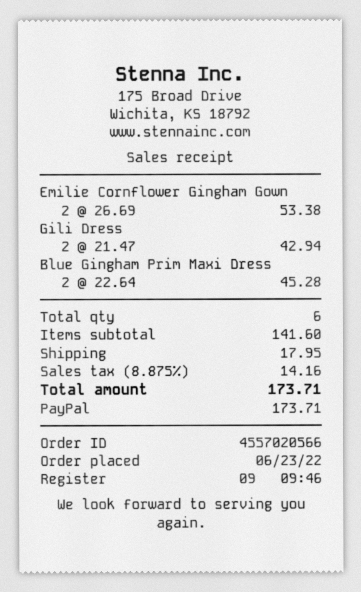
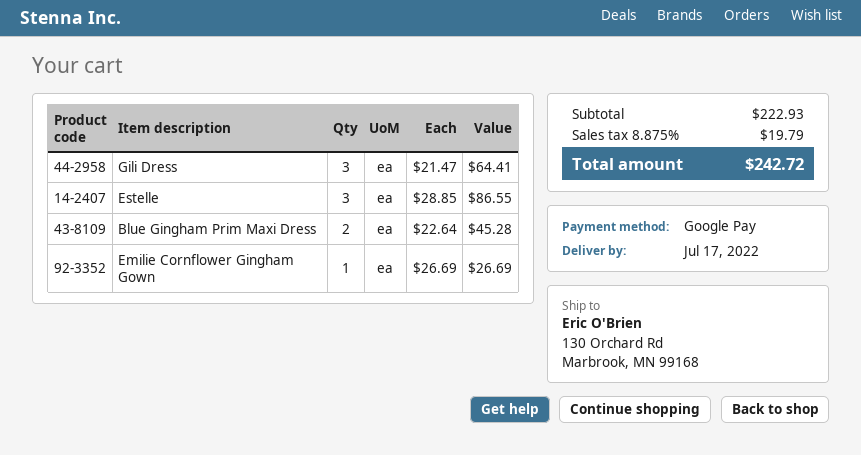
payment method: PayPal -> Google Pay
Emilie Cornflower Gingham Gown: 2 x 26.69 = 53.38 -> 1 x 26.69 = 26.69
Gili Dress: 2 x 21.47 = 42.94 -> 3 x 21.47 = 64.41
Estelle: none -> 3 x 28.85 = 86.55
subtotal: 141.60 -> 222.93
shipping: 17.95 -> none
tax: 8.875% = 14.16 -> 8.875% = 19.79
total: 173.71 -> 242.72

